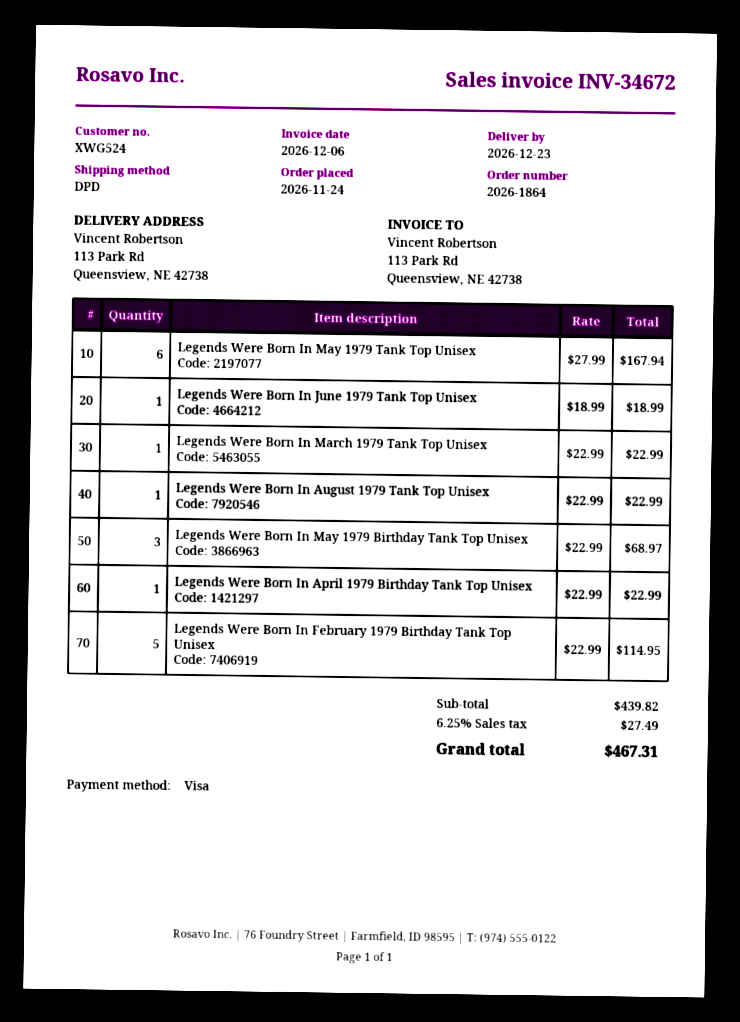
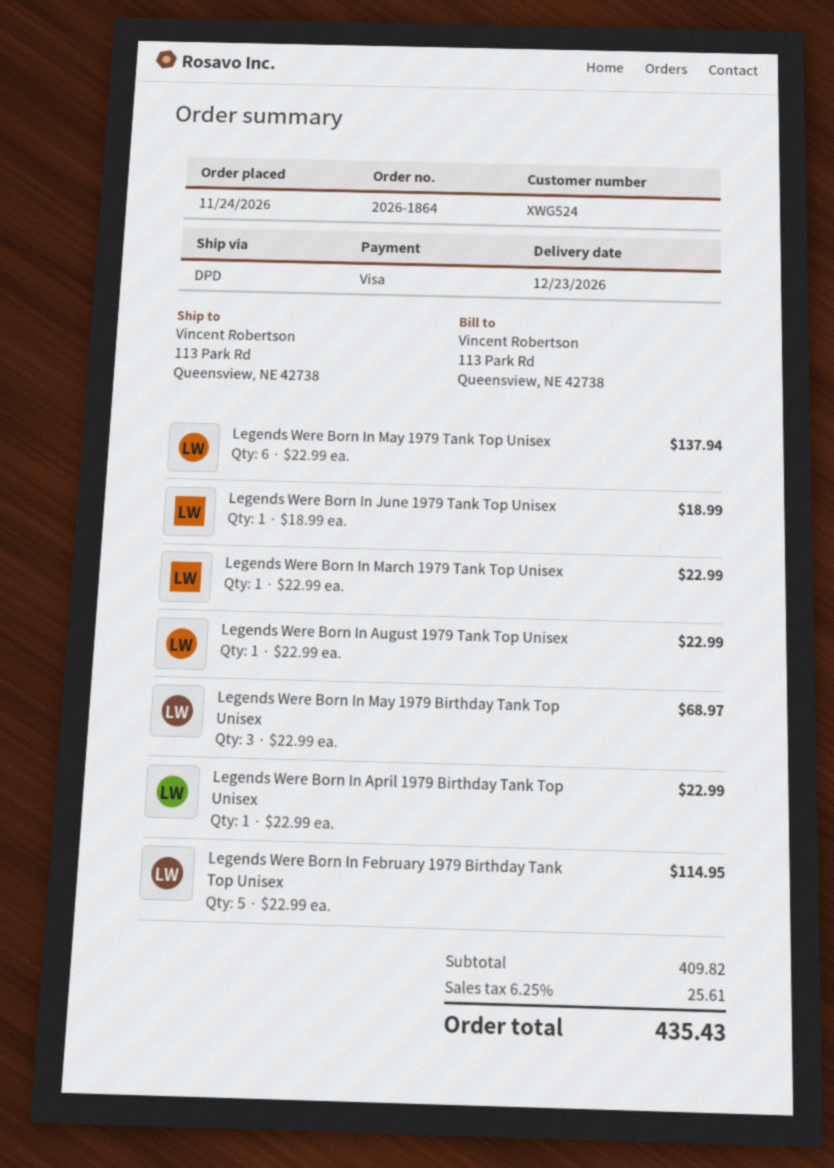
Legends Were Born In May 1979 Tank Top Unisex: 6 x 27.99 = 167.94 -> 6 x 22.99 = 137.94
subtotal: 439.82 -> 409.82
tax: 6.25% = 27.49 -> 6.25% = 25.61
total: 467.31 -> 435.43

